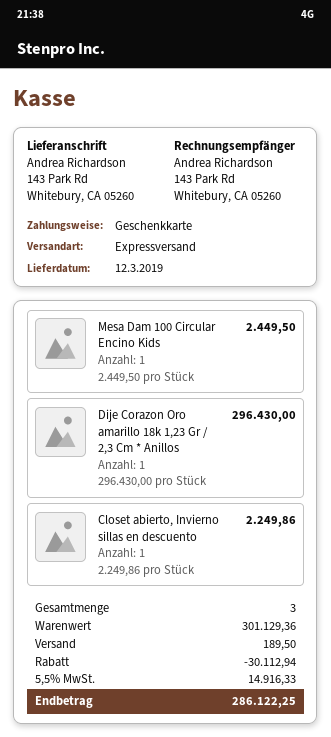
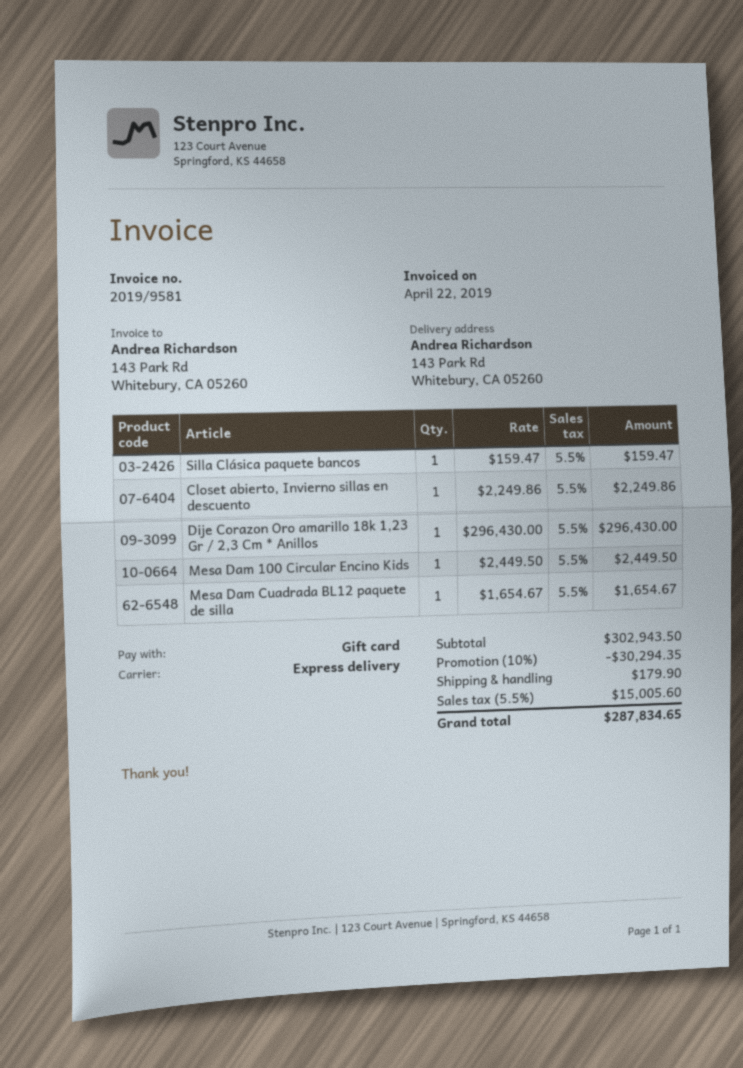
Silla Clásica paquete bancos: none -> 1 x 159.47 = 159.47
Mesa Dam Cuadrada BL12 paquete de silla: none -> 1 x 1654.67 = 1654.67
subtotal: 301129.36 -> 302943.50
discount: 30112.94 -> 30294.35
shipping: 189.50 -> 179.90
tax: 5.5% = 14916.33 -> 5.5% = 15005.60
total: 286122.25 -> 287834.65

